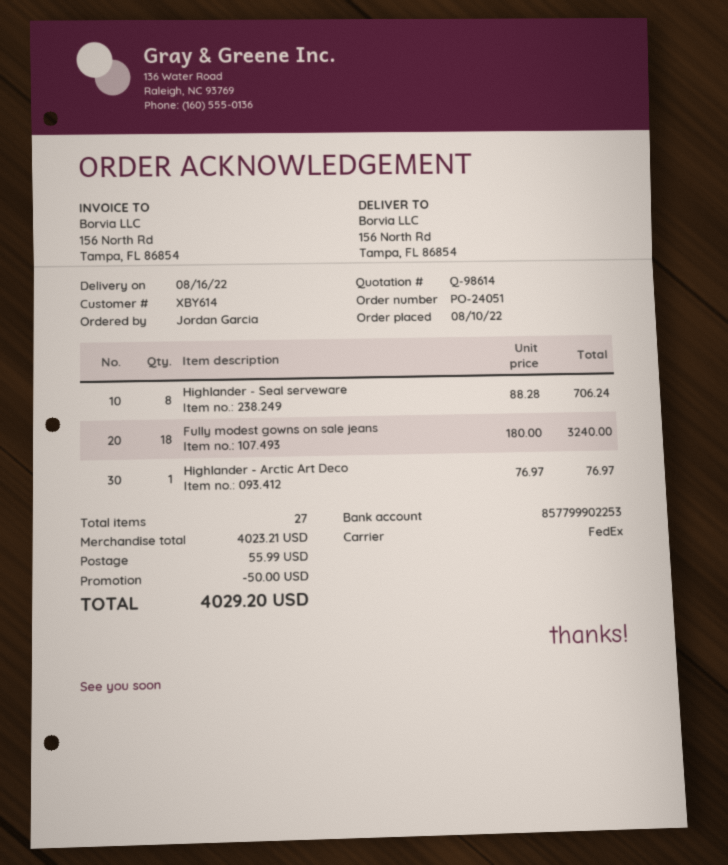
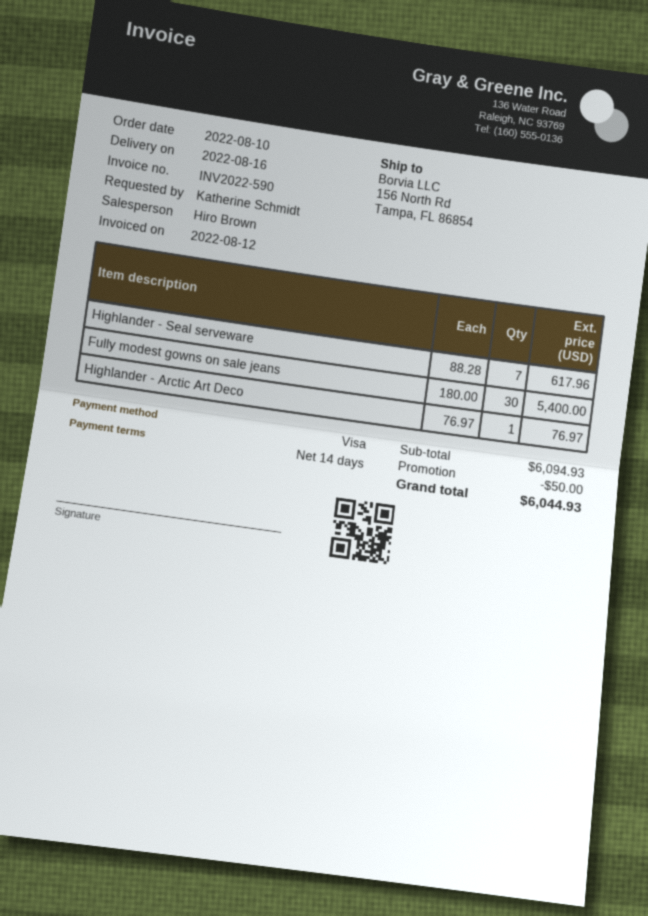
ordered by: Jordan Garcia -> Katherine Schmidt
Highlander - Seal serveware: 8 x 88.28 = 706.24 -> 7 x 88.28 = 617.96
Fully modest gowns on sale jeans: 18 x 180.00 = 3240.00 -> 30 x 180.00 = 5400.00
subtotal: 4023.21 -> 6094.93
shipping: 55.99 -> none
total: 4029.20 -> 6044.93

